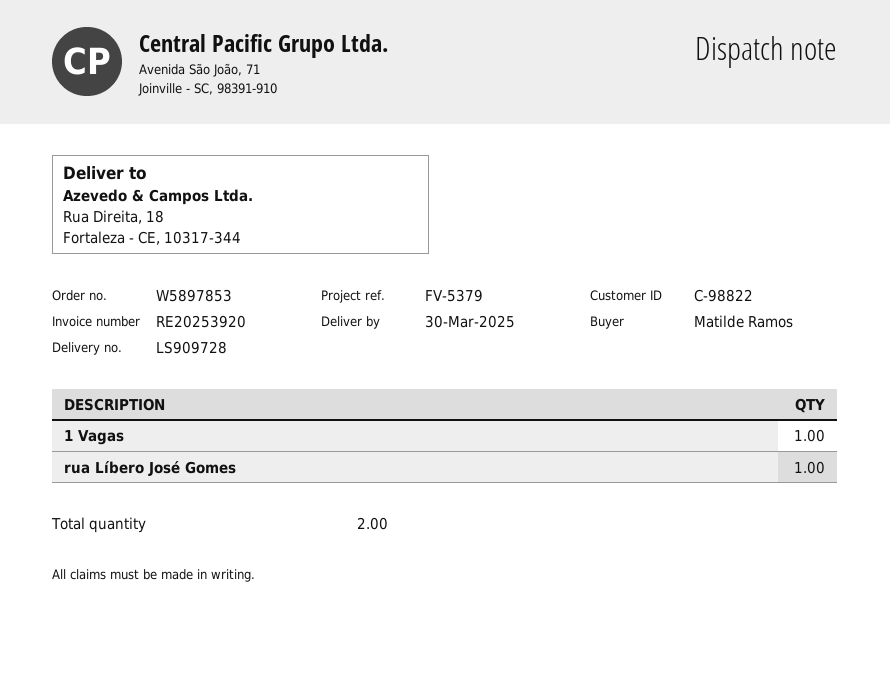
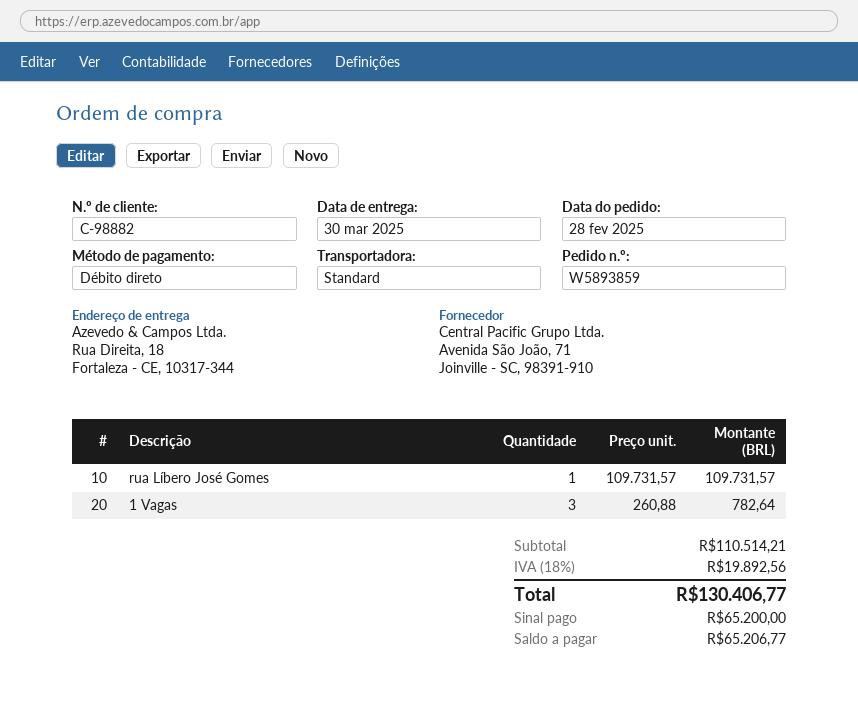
order number: W5897853 -> W5893859
customer number: C-98822 -> C-98882
1 Vagas: 1 -> 3

